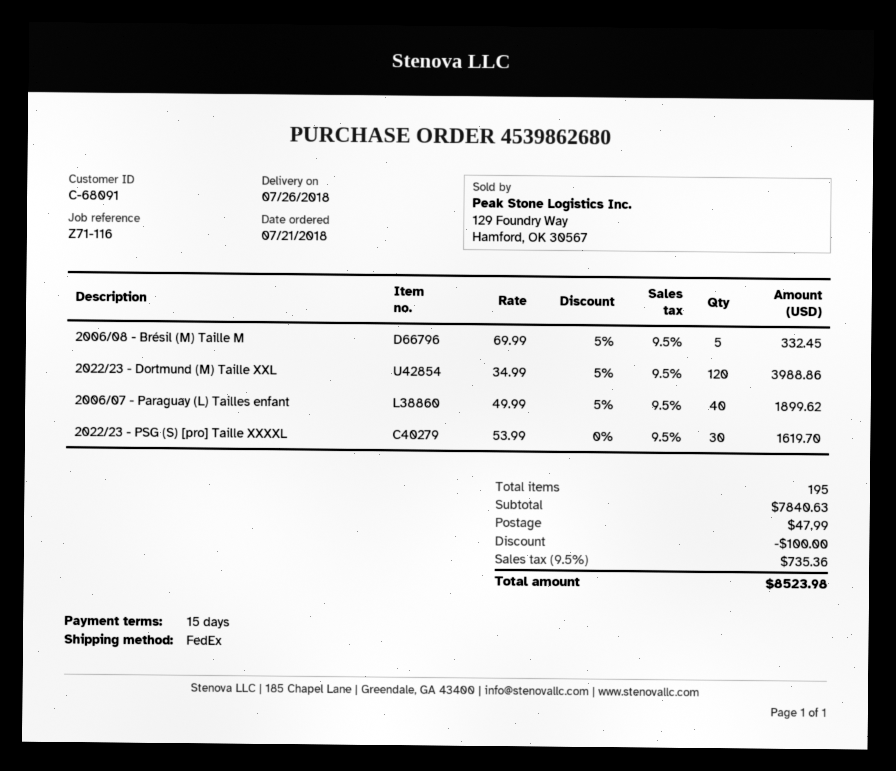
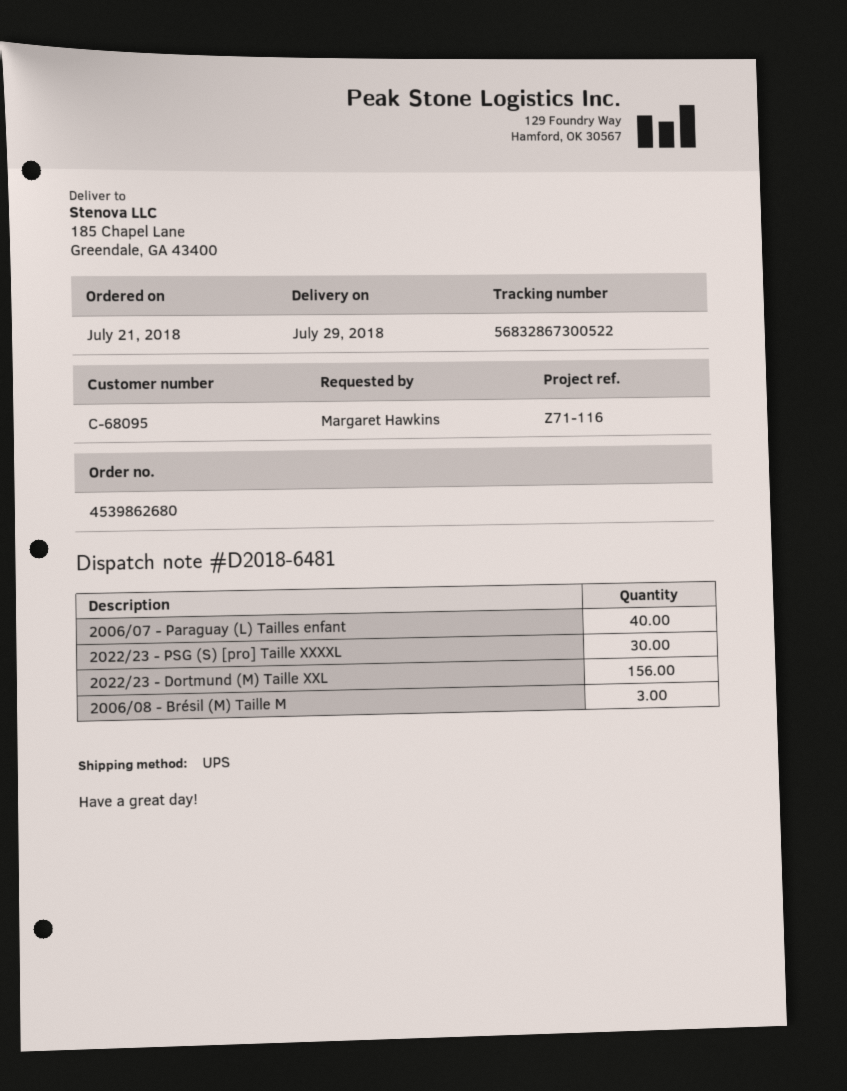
delivery date: 2018-07-26 -> 2018-07-29
customer number: C-68091 -> C-68095
shipping method: FedEx -> UPS
2006/08 - Brésil (M) Taille M: 5 -> 3
2022/23 - Dortmund (M) Taille XXL: 120 -> 156

